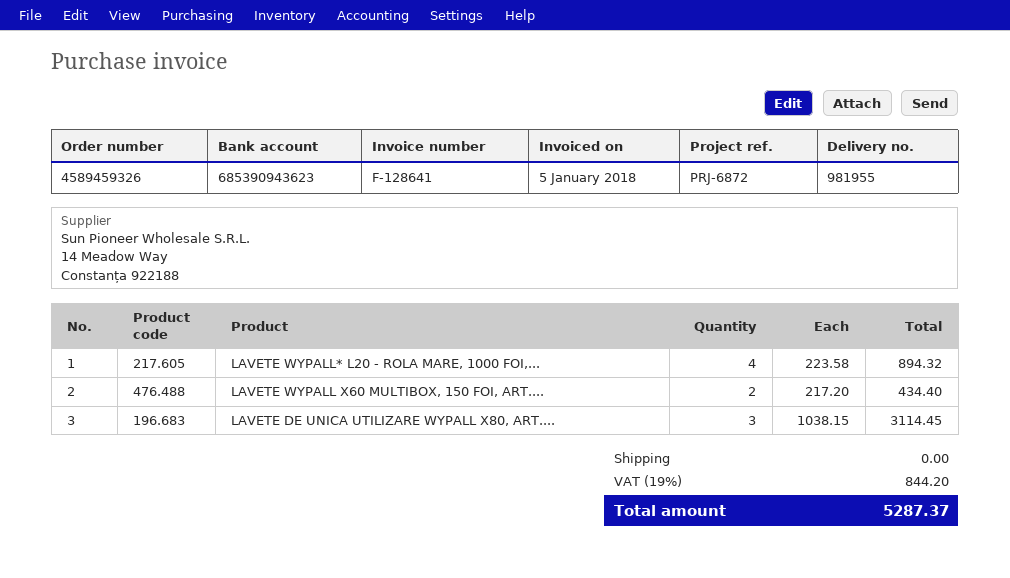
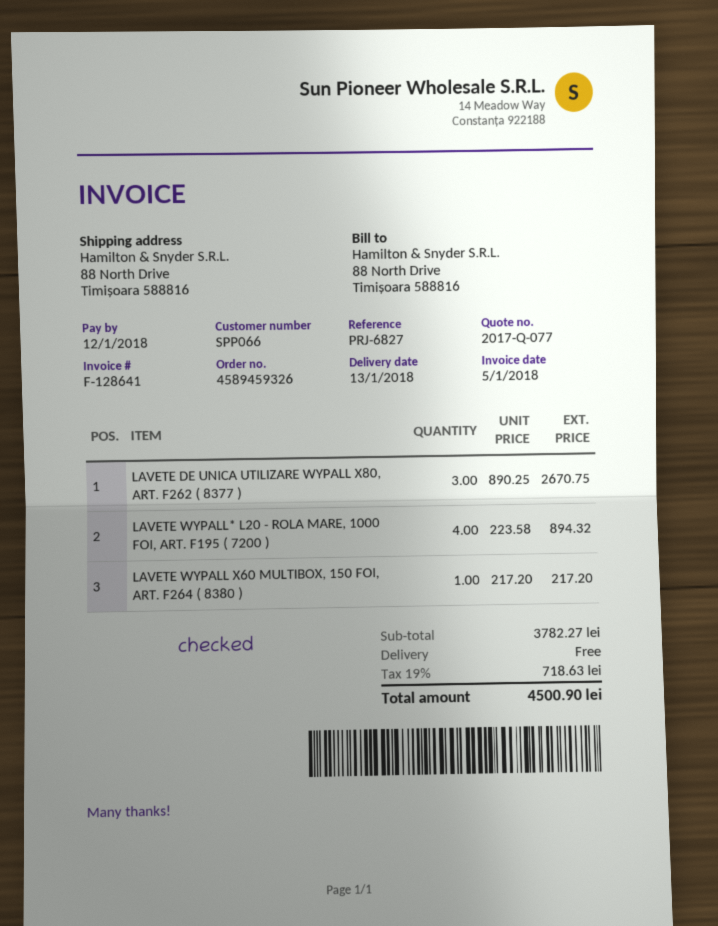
reference: PRJ-6872 -> PRJ-6827
LAVETE WYPALL X60 MULTIBOX, 150 FOI, ART....: 2 x 217.20 = 434.40 -> 1 x 217.20 = 217.20
LAVETE DE UNICA UTILIZARE WYPALL X80, ART....: 3 x 1038.15 = 3114.45 -> 3 x 890.25 = 2670.75
tax: 19% = 844.20 -> 19% = 718.63
total: 5287.37 -> 4500.90

